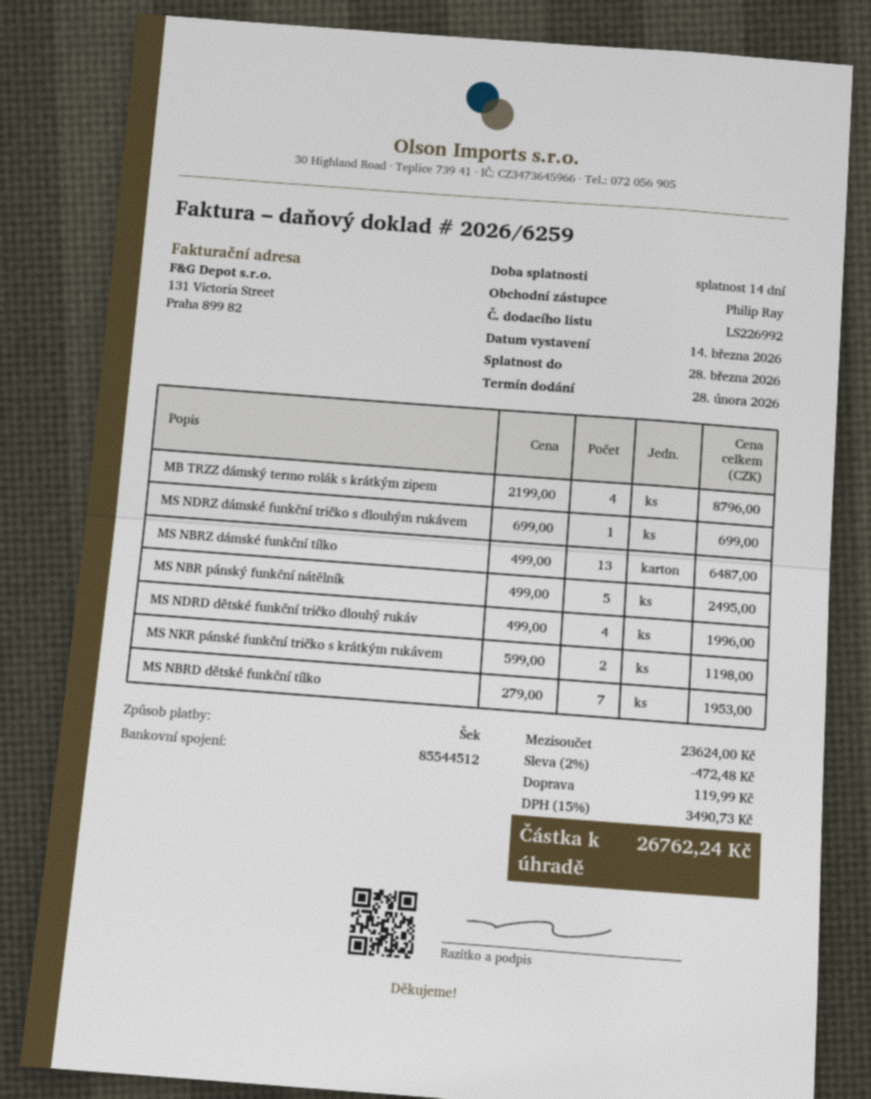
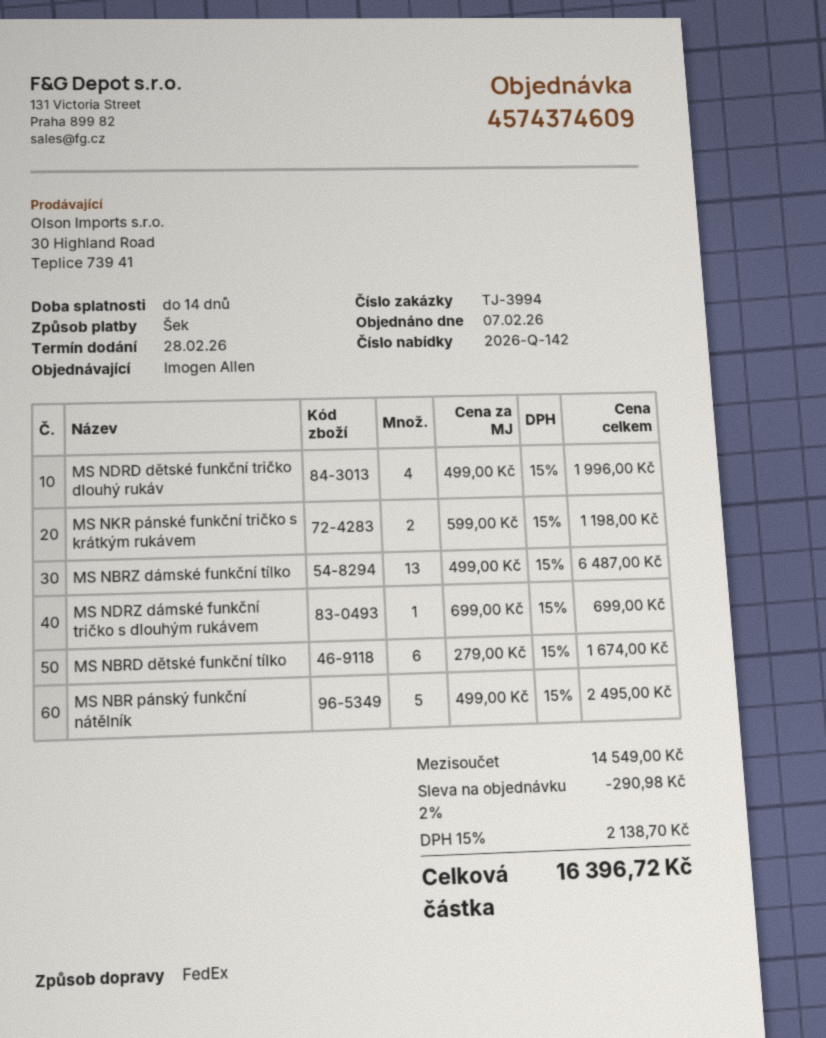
MB TRZZ dámský termo rolák s krátkým zipem: 4 x 2199.00 = 8796.00 -> none
MS NBRD dětské funkční tílko: 7 x 279.00 = 1953.00 -> 6 x 279.00 = 1674.00
subtotal: 23624.00 -> 14549.00
discount: 2% = 472.48 -> 2% = 290.98
shipping: 119.99 -> none
tax: 15% = 3490.73 -> 15% = 2138.70
total: 26762.24 -> 16396.72

